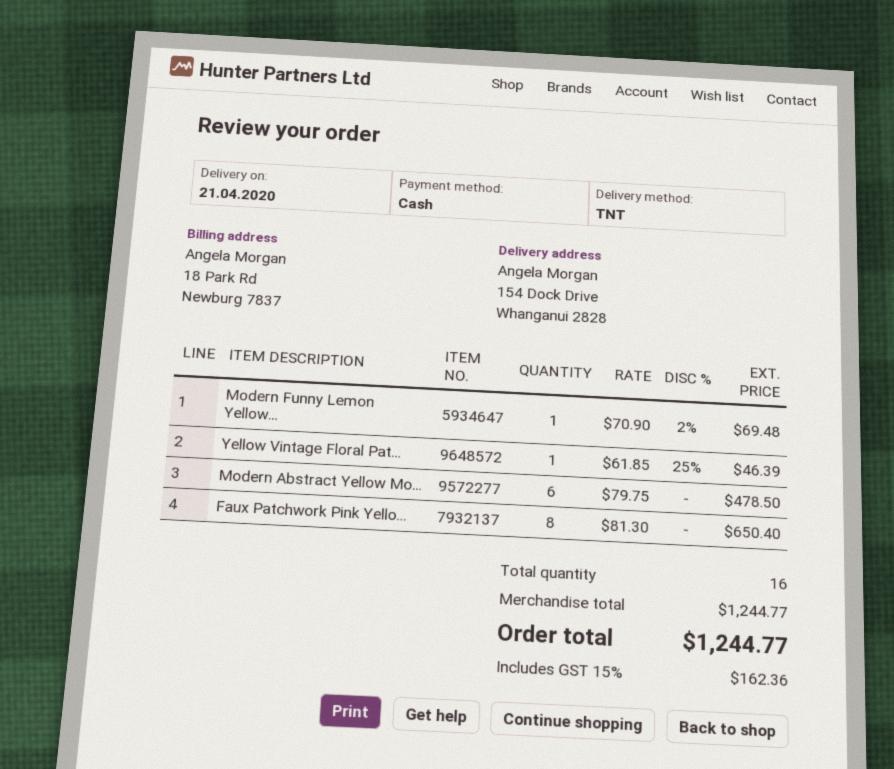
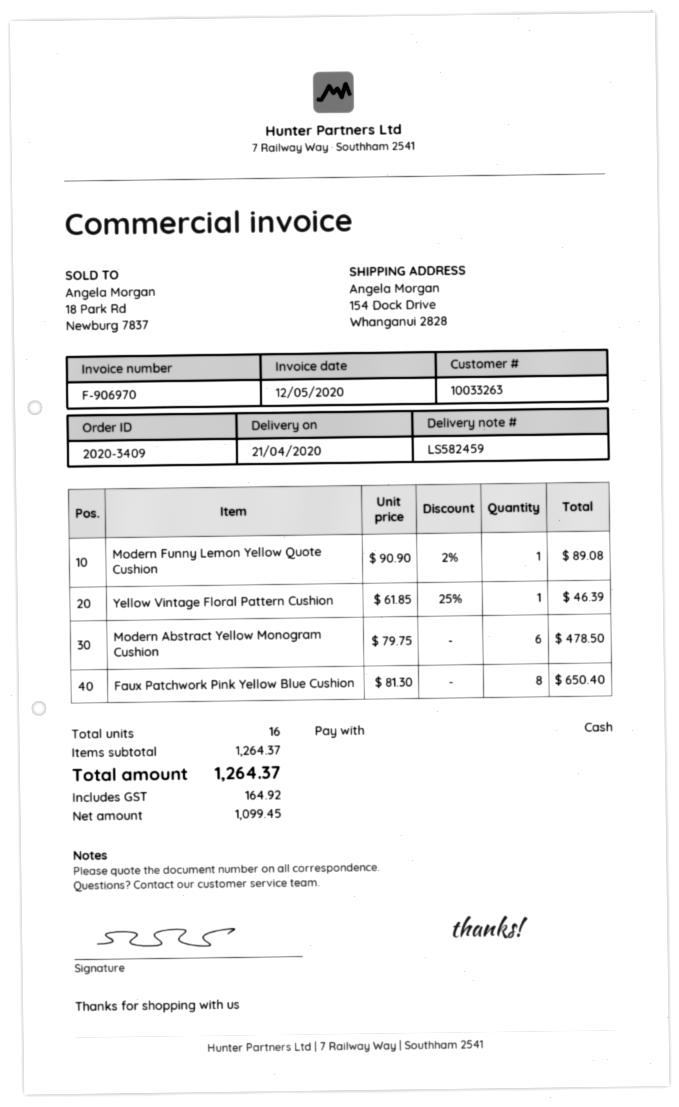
Modern Funny Lemon Yellow...: 1 x 70.90 - 2% = 69.48 -> 1 x 90.90 - 2% = 89.08
subtotal: 1244.77 -> 1264.37
tax: 162.36 -> 164.92
total: 1244.77 -> 1264.37

